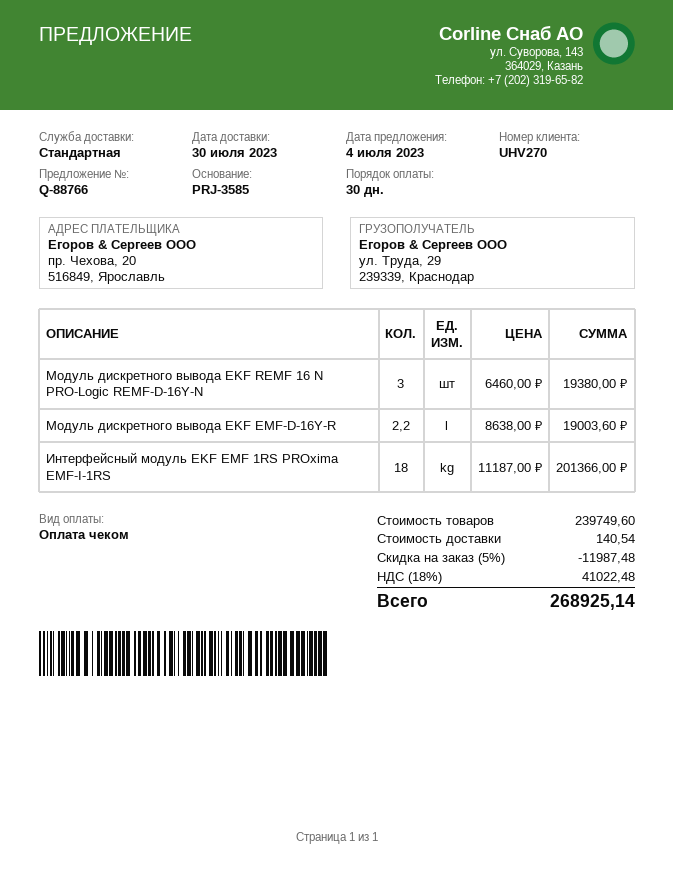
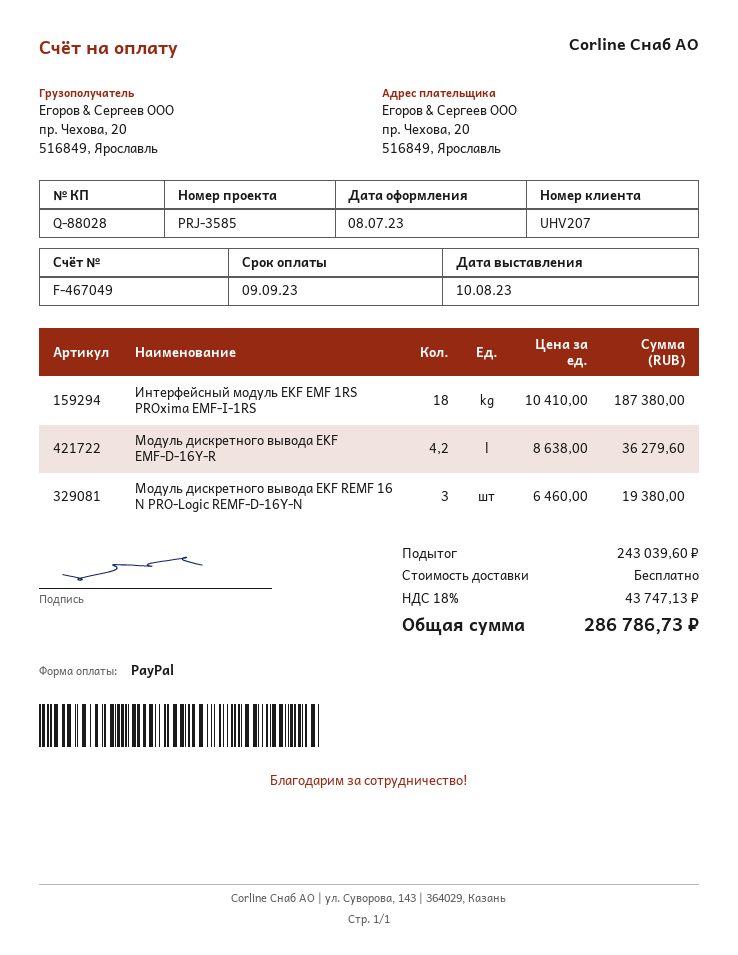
quote number: Q-88766 -> Q-88028
customer number: UHV270 -> UHV207
payment method: cheque -> PayPal
ship to: ул. Труда, 29, 239339, Краснодар -> пр. Чехова, 20, 516849, Ярославль
Модуль дискретного вывода EKF EMF-D-16Y-R: 2.2 x 8638.00 = 19003.60 -> 4.2 x 8638.00 = 36279.60
Интерфейсный модуль EKF EMF 1RS PROxima EMF-I-1RS: 18 x 11187.00 = 201366.00 -> 18 x 10410.00 = 187380.00
subtotal: 239749.60 -> 243039.60
discount: 5% = 11987.48 -> none
shipping: 140.54 -> 0.00
tax: 18% = 41022.48 -> 18% = 43747.13
total: 268925.14 -> 286786.73

